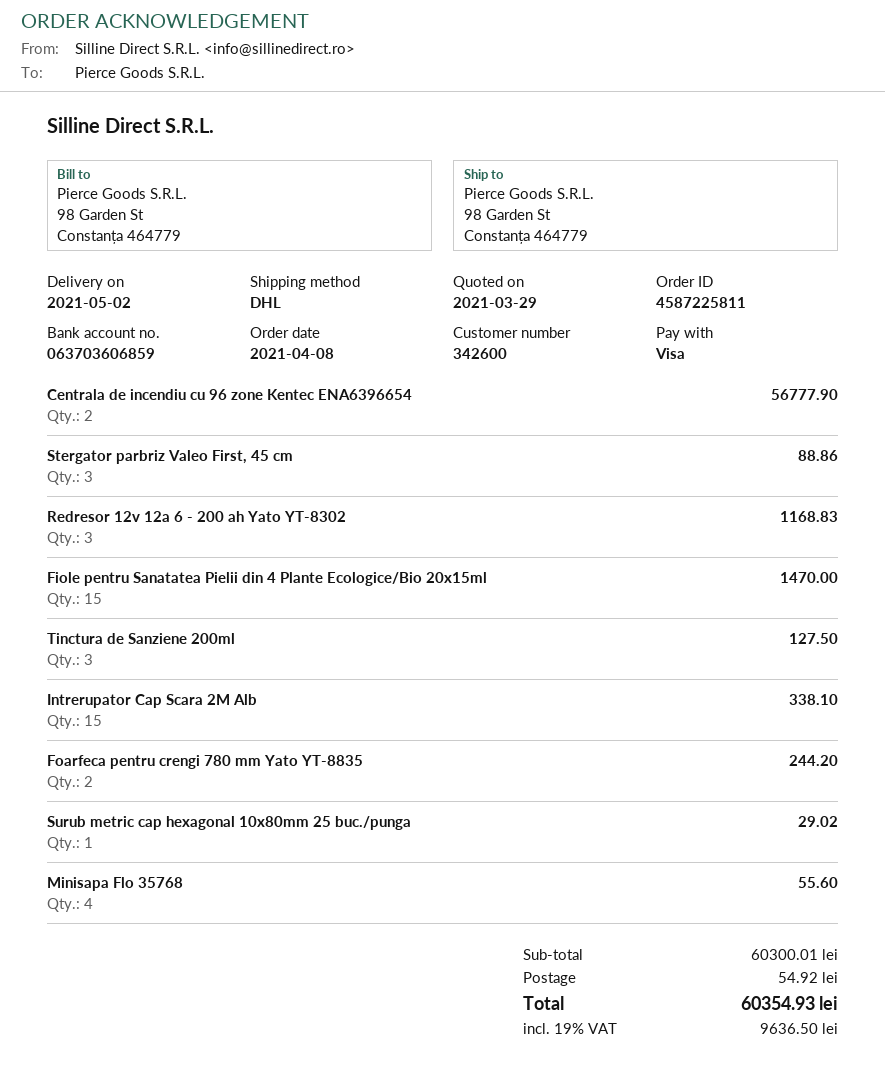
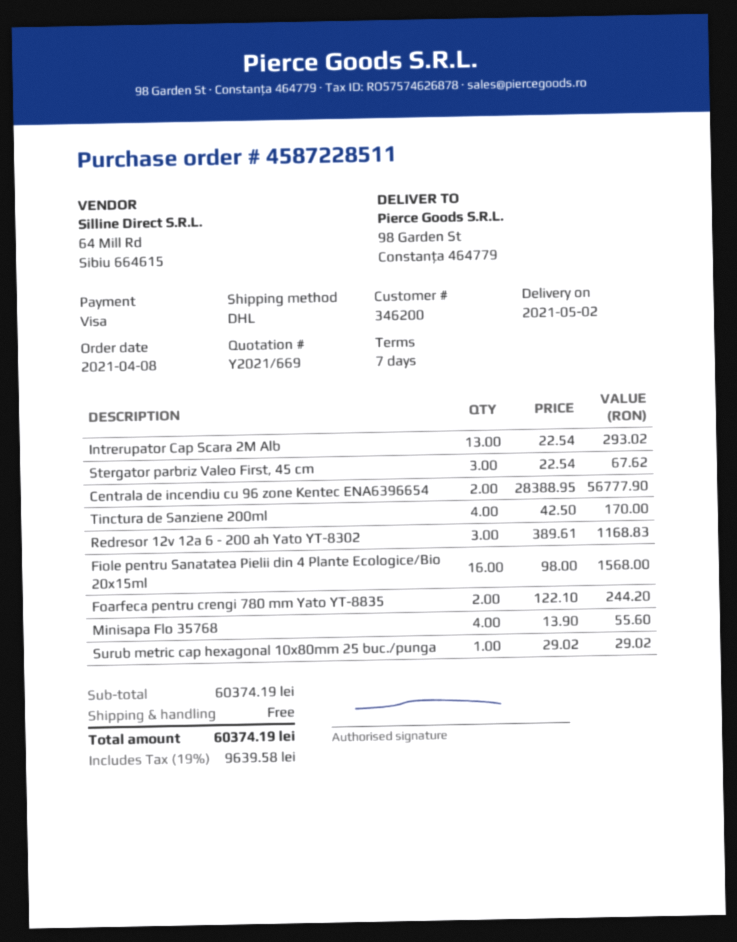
order number: 4587225811 -> 4587228511
customer number: 342600 -> 346200
Stergator parbriz Valeo First, 45 cm: 3 for 88.86 -> 3 for 67.62
Fiole pentru Sanatatea Pielii din 4 Plante Ecologice/Bio 20x15ml: 15 for 1470.00 -> 16 for 1568.00
Tinctura de Sanziene 200ml: 3 for 127.50 -> 4 for 170.00
Intrerupator Cap Scara 2M Alb: 15 for 338.10 -> 13 for 293.02
subtotal: 60300.01 -> 60374.19
shipping: 54.92 -> 0.00
tax: 19% = 9636.50 -> 19% = 9639.58
total: 60354.93 -> 60374.19

